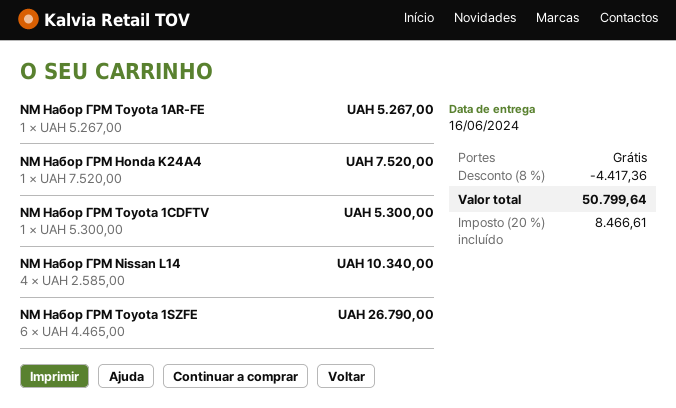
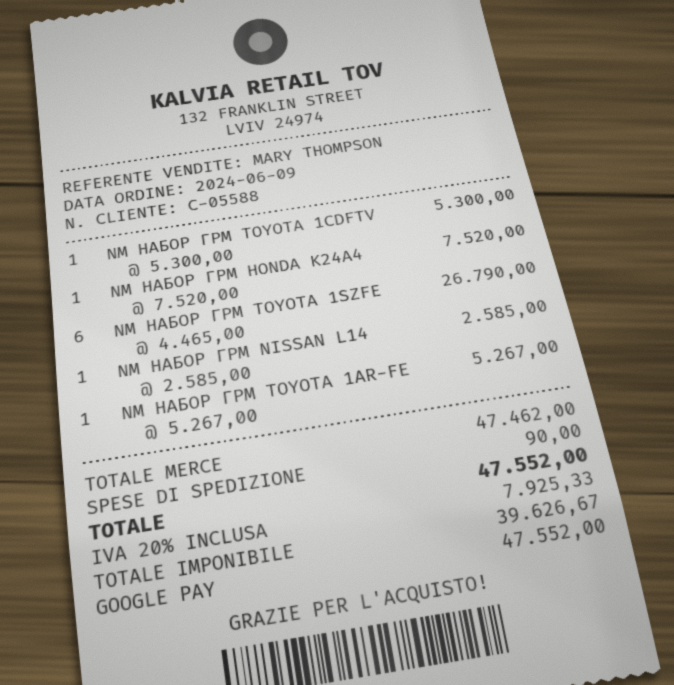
NM Набор ГРМ Nissan L14: 4 x 2585.00 = 10340.00 -> 1 x 2585.00 = 2585.00
discount: 8% = 4417.36 -> none
shipping: 0.00 -> 90.00
tax: 20% = 8466.61 -> 20% = 7925.33
total: 50799.64 -> 47552.00

